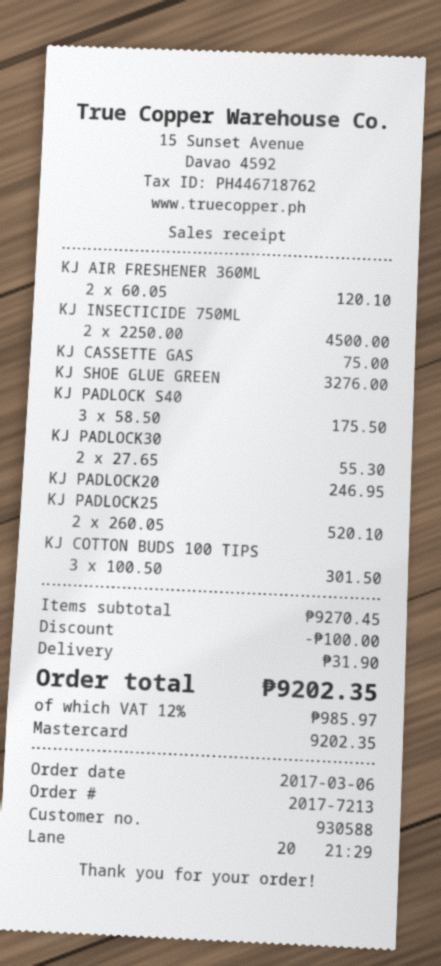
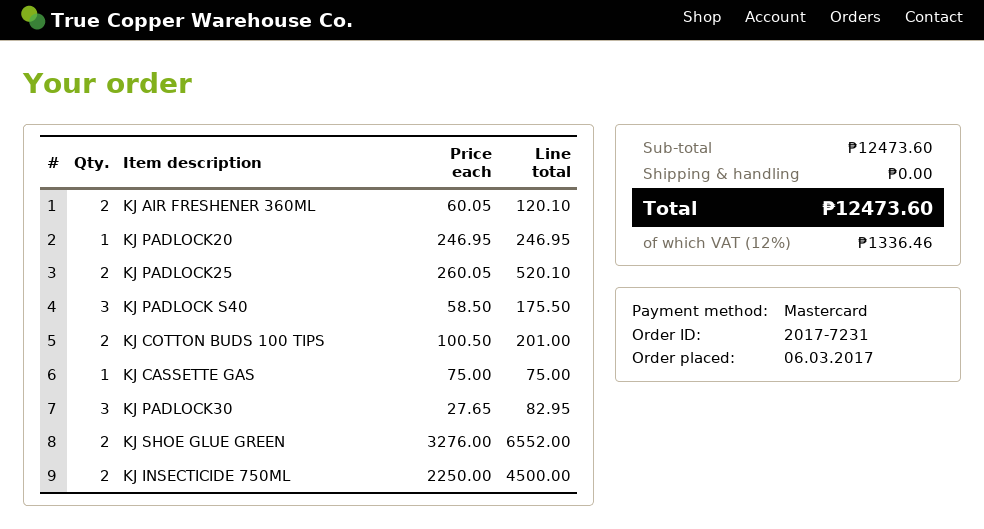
order number: 2017-7213 -> 2017-7231
KJ SHOE GLUE GREEN: 1 x 3276.00 = 3276.00 -> 2 x 3276.00 = 6552.00
KJ PADLOCK30: 2 x 27.65 = 55.30 -> 3 x 27.65 = 82.95
KJ COTTON BUDS 100 TIPS: 3 x 100.50 = 301.50 -> 2 x 100.50 = 201.00
subtotal: 9270.45 -> 12473.60
discount: 100.00 -> none
shipping: 31.90 -> 0.00
tax: 12% = 985.97 -> 12% = 1336.46
total: 9202.35 -> 12473.60

